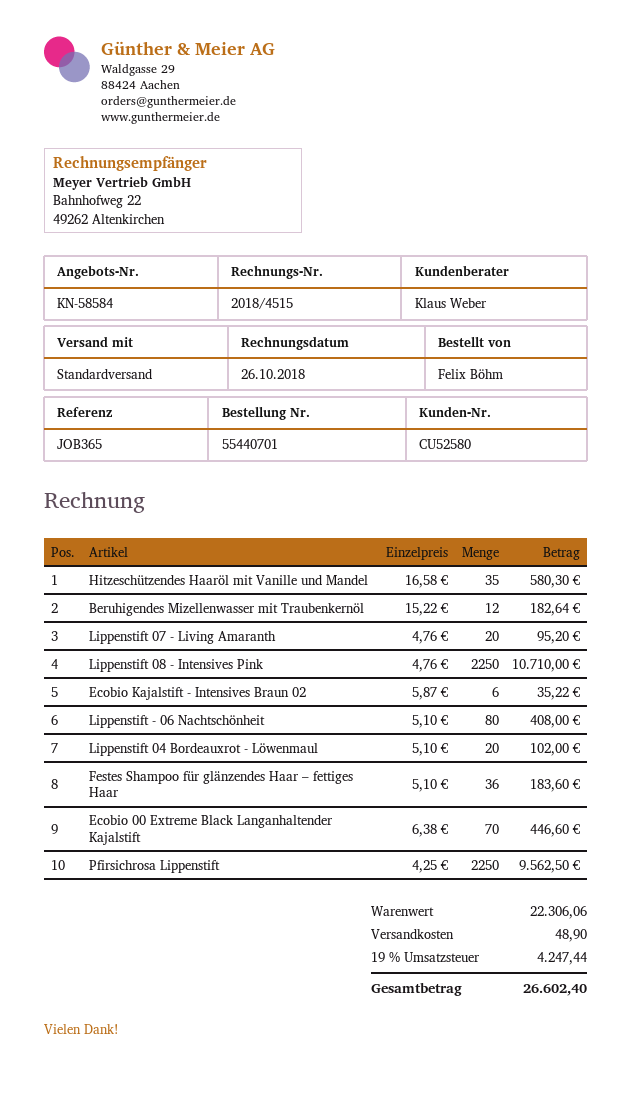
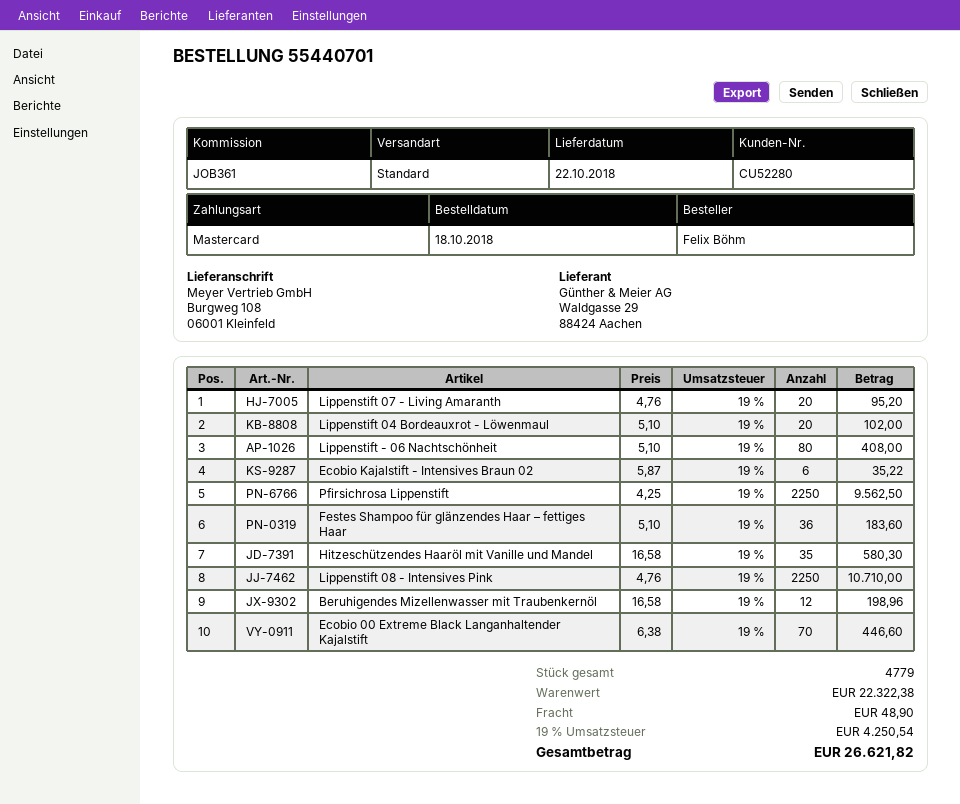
customer number: CU52580 -> CU52280
reference: JOB365 -> JOB361
Beruhigendes Mizellenwasser mit Traubenkernöl: 12 x 15.22 = 182.64 -> 12 x 16.58 = 198.96
subtotal: 22306.06 -> 22322.38
tax: 19% = 4247.44 -> 19% = 4250.54
total: 26602.40 -> 26621.82

